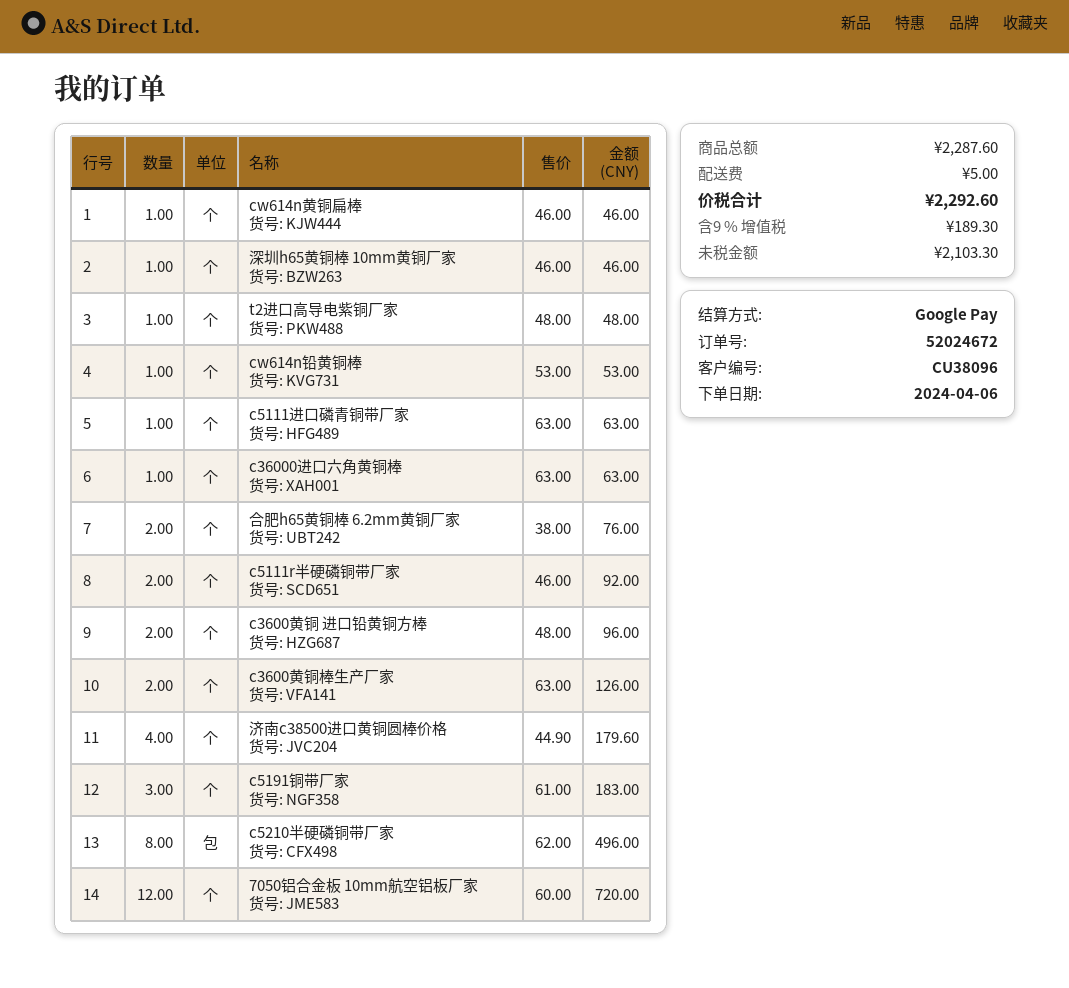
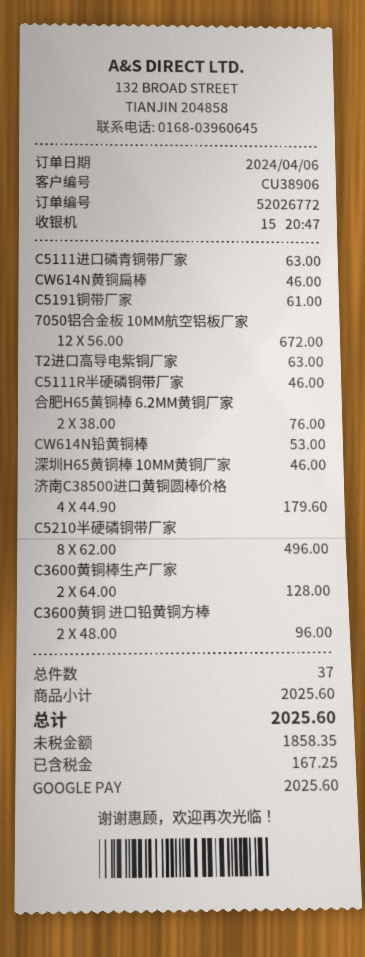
order number: 52024672 -> 52026772
customer number: CU38096 -> CU38906
t2进口高导电紫铜厂家: 1 x 48.00 = 48.00 -> 1 x 63.00 = 63.00
c36000进口六角黄铜棒: 1 x 63.00 = 63.00 -> none
c5111r半硬磷铜带厂家: 2 x 46.00 = 92.00 -> 1 x 46.00 = 46.00
c3600黄铜棒生产厂家: 2 x 63.00 = 126.00 -> 2 x 64.00 = 128.00
c5191铜带厂家: 3 x 61.00 = 183.00 -> 1 x 61.00 = 61.00
7050铝合金板 10mm航空铝板厂家: 12 x 60.00 = 720.00 -> 12 x 56.00 = 672.00
subtotal: 2287.60 -> 2025.60
shipping: 5.00 -> none
net: 2103.30 -> 1858.35
tax: 189.30 -> 167.25
total: 2292.60 -> 2025.60

